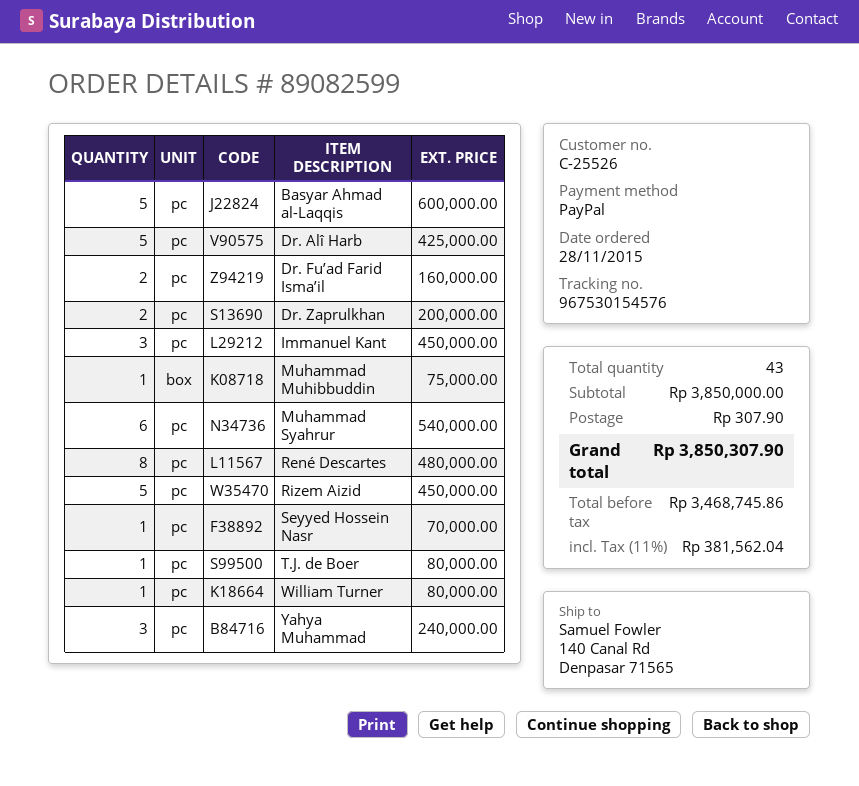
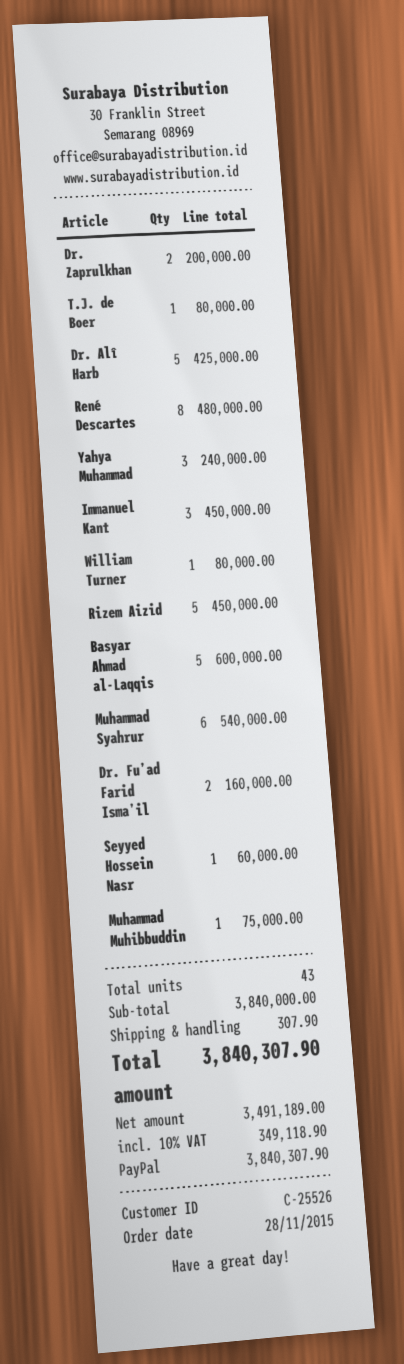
Seyyed Hossein Nasr: 1 for 70000.00 -> 1 for 60000.00
subtotal: 3850000.00 -> 3840000.00
net: 3468745.86 -> 3491189.00
tax: 11% = 381562.04 -> 10% = 349118.90
total: 3850307.90 -> 3840307.90

